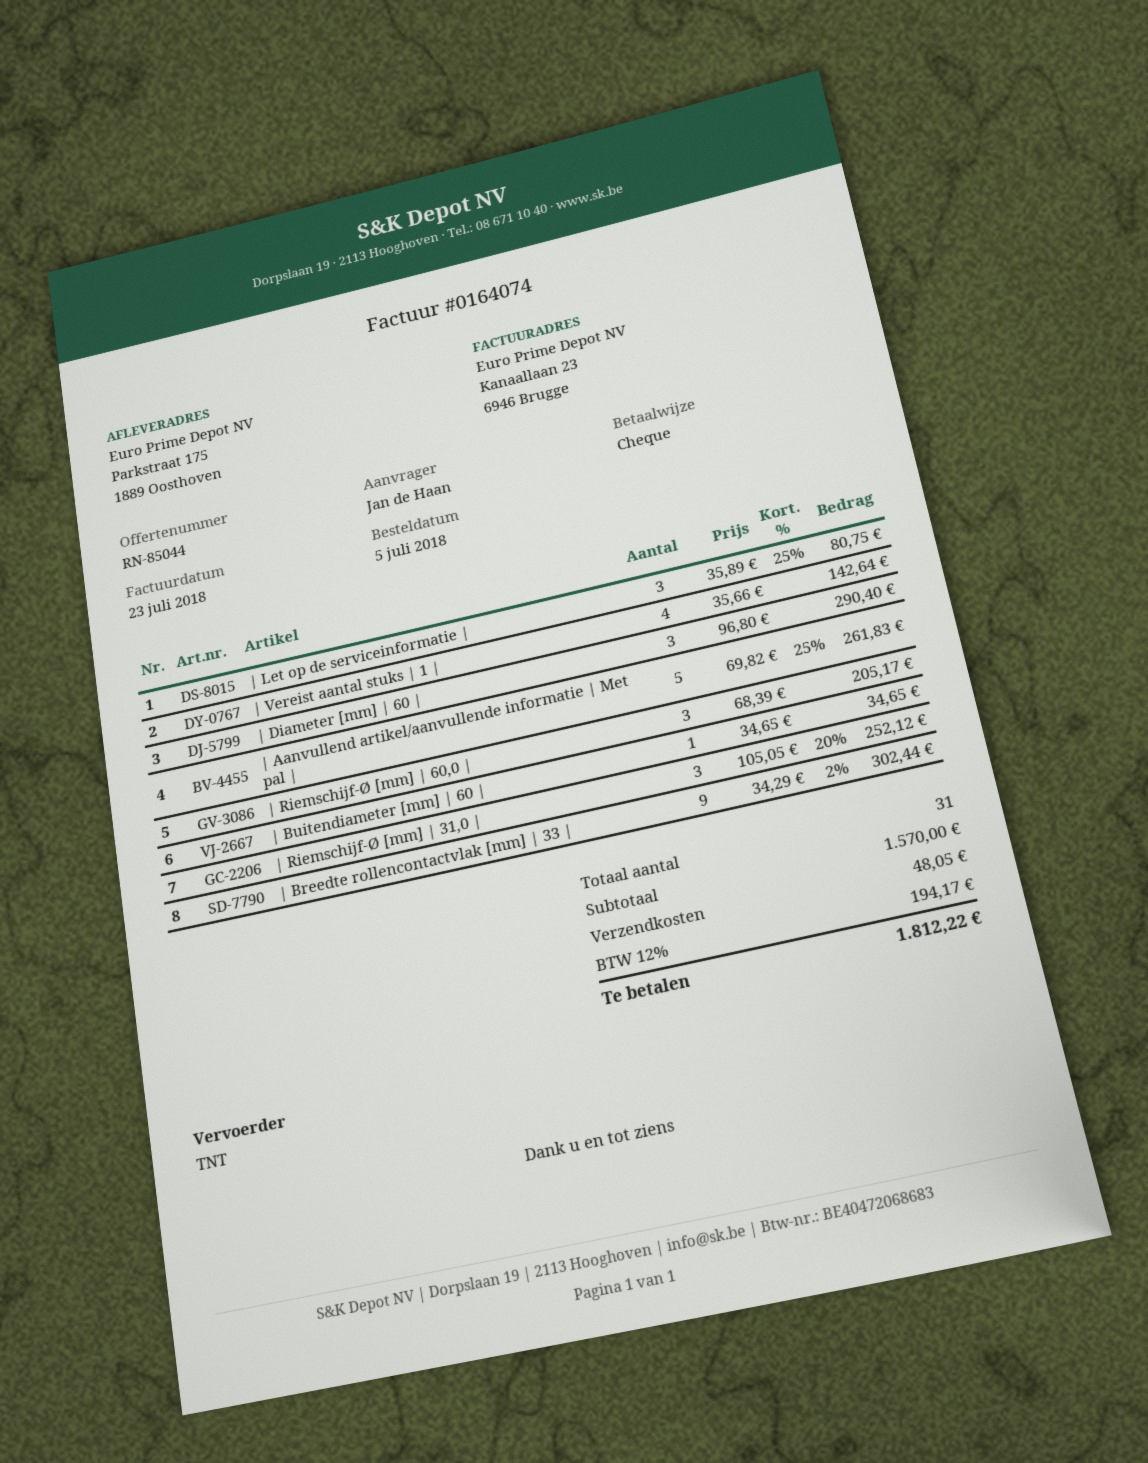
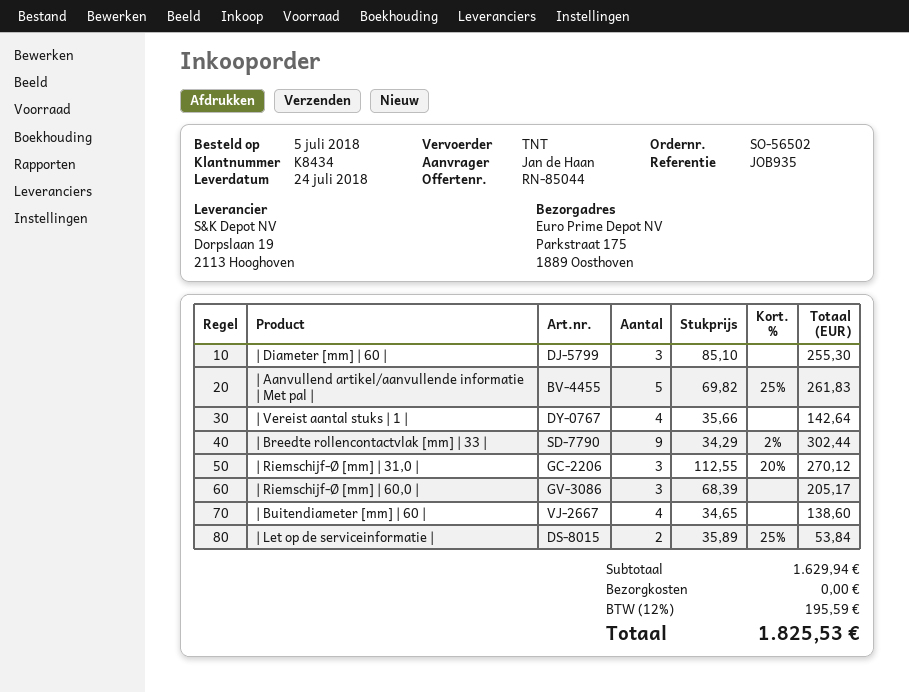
| Let op de serviceinformatie |: 3 x 35.89 - 25% = 80.75 -> 2 x 35.89 - 25% = 53.84
| Diameter [mm] | 60 |: 3 x 96.80 = 290.40 -> 3 x 85.10 = 255.30
| Buitendiameter [mm] | 60 |: 1 x 34.65 = 34.65 -> 4 x 34.65 = 138.60
| Riemschijf-Ø [mm] | 31,0 |: 3 x 105.05 - 20% = 252.12 -> 3 x 112.55 - 20% = 270.12
subtotal: 1570.00 -> 1629.94
shipping: 48.05 -> 0.00
tax: 12% = 194.17 -> 12% = 195.59
total: 1812.22 -> 1825.53

